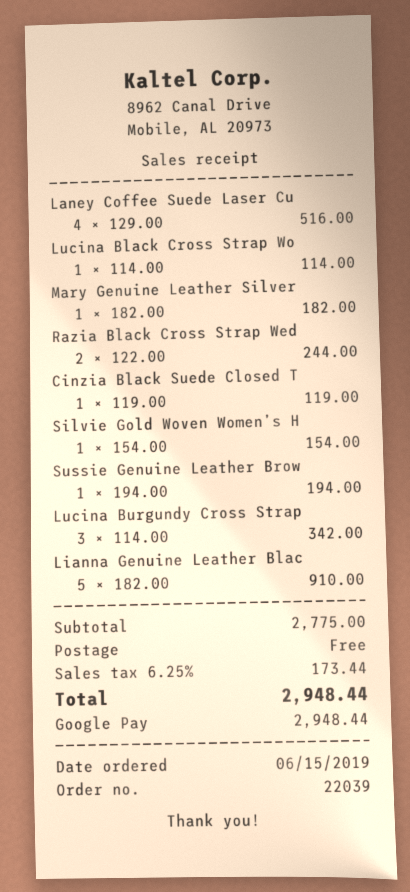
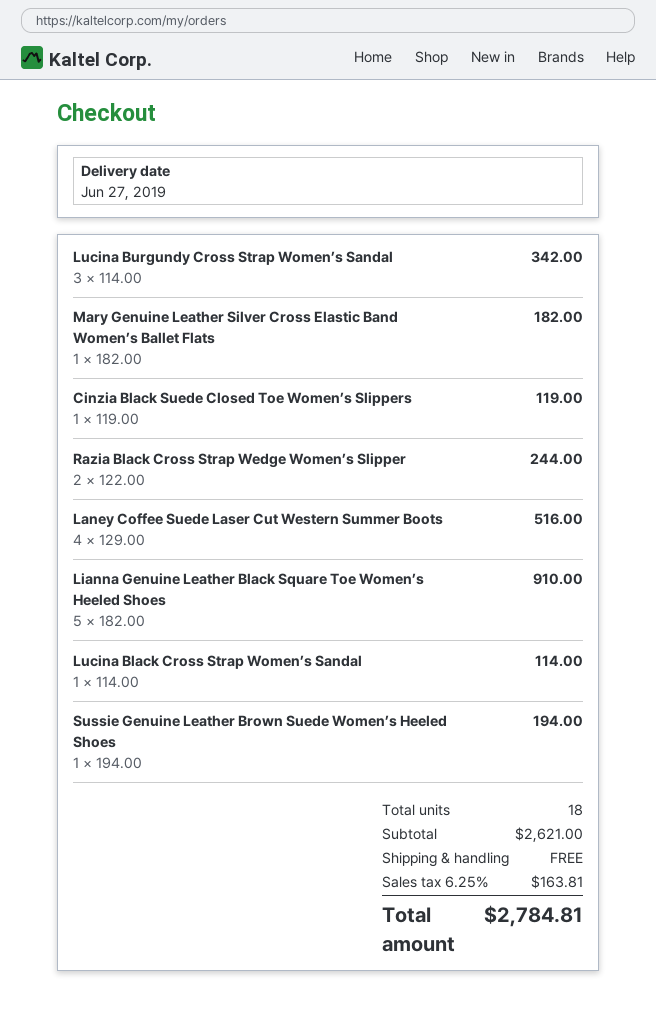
Silvie Gold Woven Women’s H: 1 x 154.00 = 154.00 -> none
subtotal: 2775.00 -> 2621.00
tax: 6.25% = 173.44 -> 6.25% = 163.81
total: 2948.44 -> 2784.81

